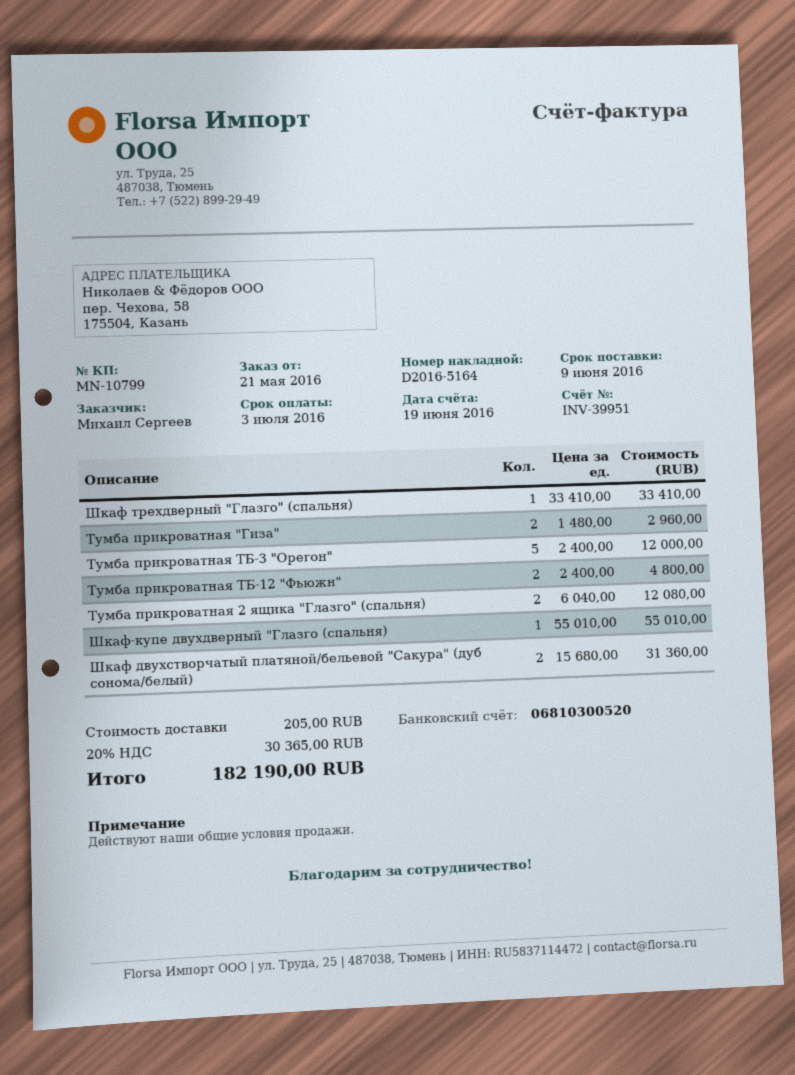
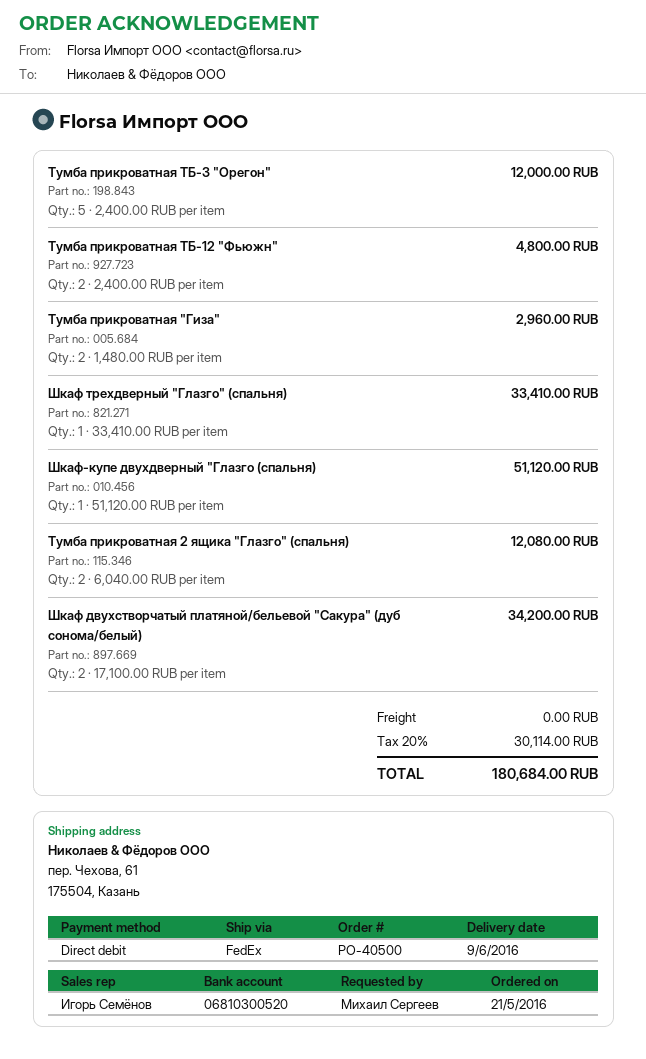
Шкаф-купе двухдверный "Глазго (спальня): 1 x 55010.00 = 55010.00 -> 1 x 51120.00 = 51120.00
Шкаф двухстворчатый платяной/бельевой "Сакура" (дуб сонома/белый): 2 x 15680.00 = 31360.00 -> 2 x 17100.00 = 34200.00
shipping: 205.00 -> 0.00
tax: 20% = 30365.00 -> 20% = 30114.00
total: 182190.00 -> 180684.00

